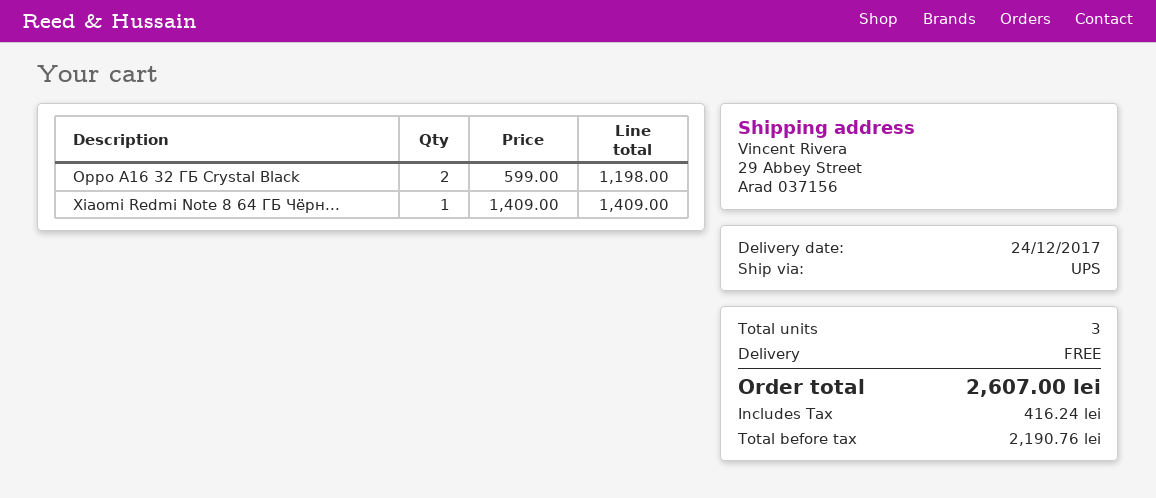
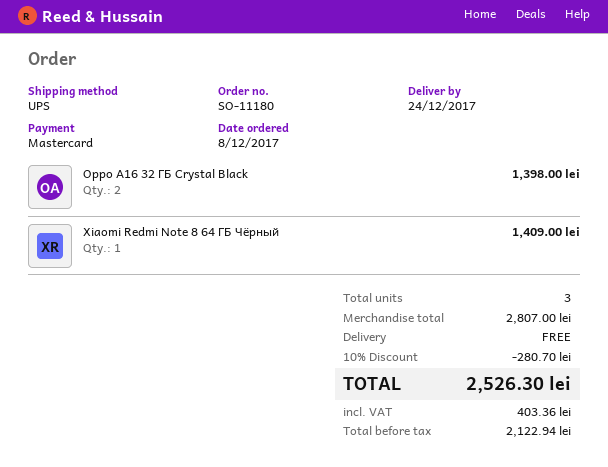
Oppo A16 32 ГБ Crystal Black: 2 for 1198.00 -> 2 for 1398.00
discount: none -> 10% = 280.70
net: 2190.76 -> 2122.94
tax: 416.24 -> 403.36
total: 2607.00 -> 2526.30

